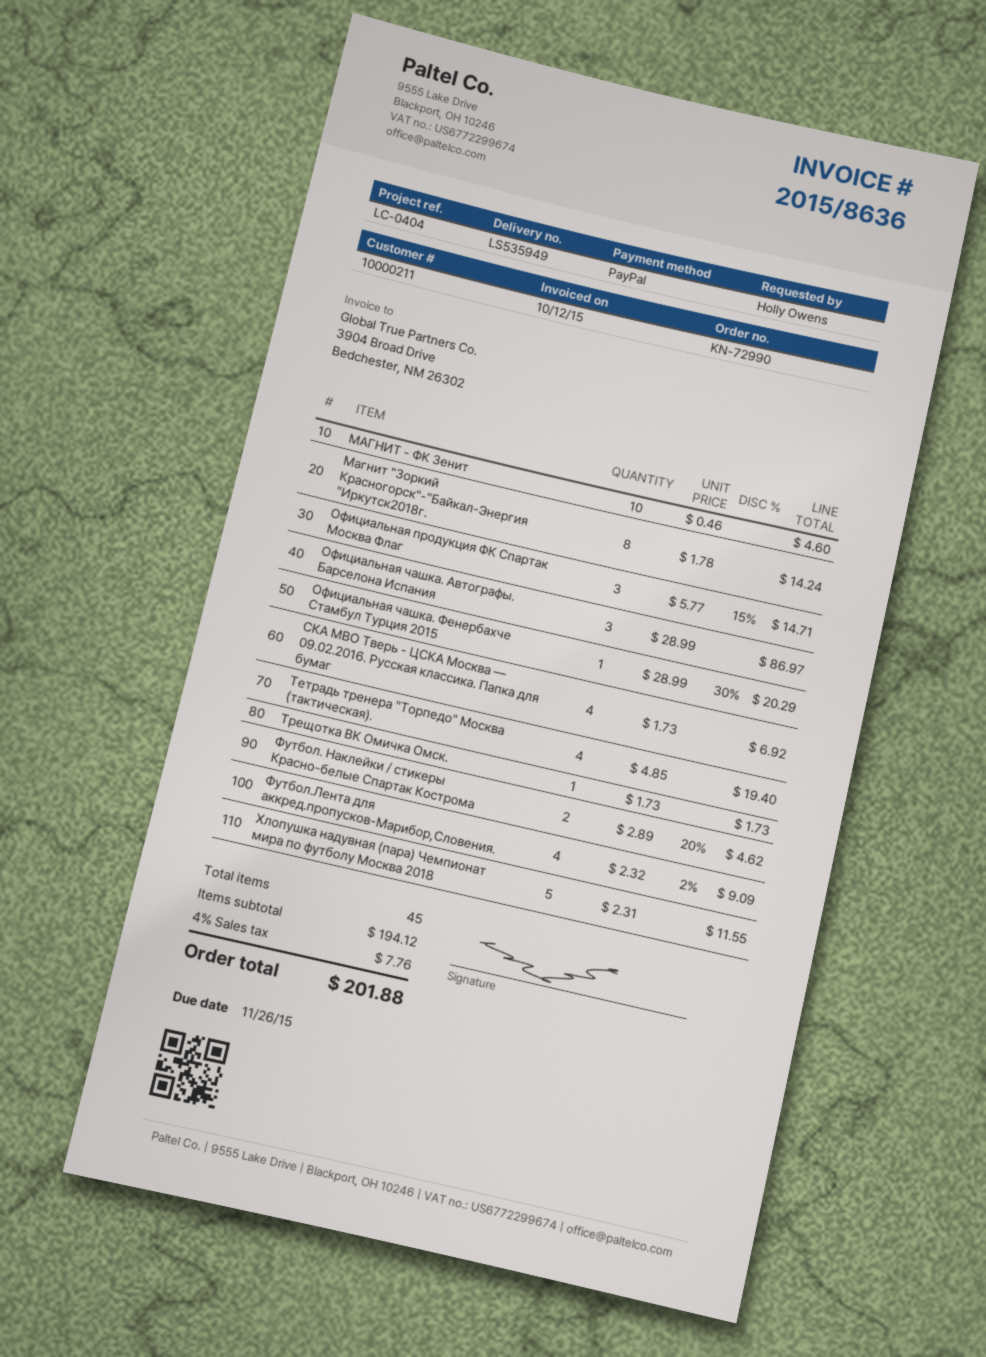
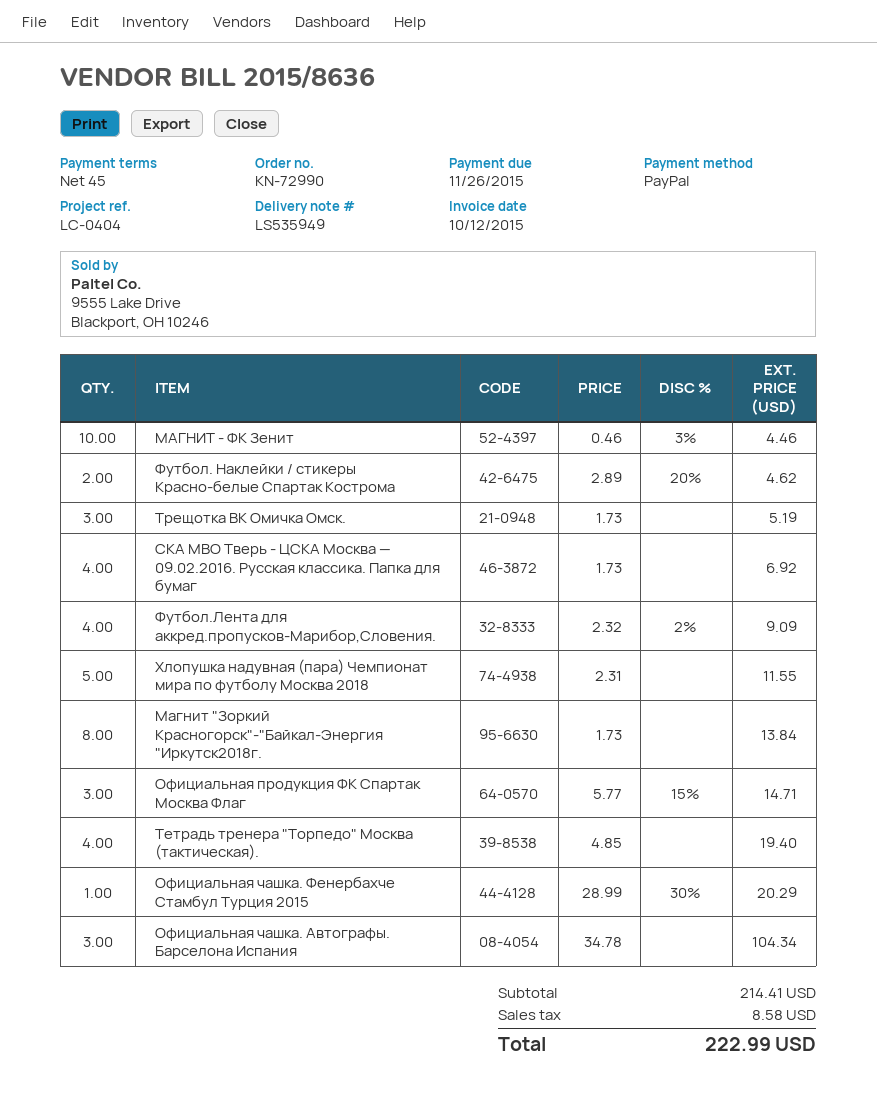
МАГНИТ - ФК Зенит: 10 x 0.46 = 4.60 -> 10 x 0.46 - 3% = 4.46
Магнит "Зоркий Красногорск"-"Байкал-Энергия "Иркутск2018г.: 8 x 1.78 = 14.24 -> 8 x 1.73 = 13.84
Официальная чашка. Автографы. Барселона Испания: 3 x 28.99 = 86.97 -> 3 x 34.78 = 104.34
Трещотка ВК Омичка Омск.: 1 x 1.73 = 1.73 -> 3 x 1.73 = 5.19
subtotal: 194.12 -> 214.41
tax: 7.76 -> 8.58
total: 201.88 -> 222.99

